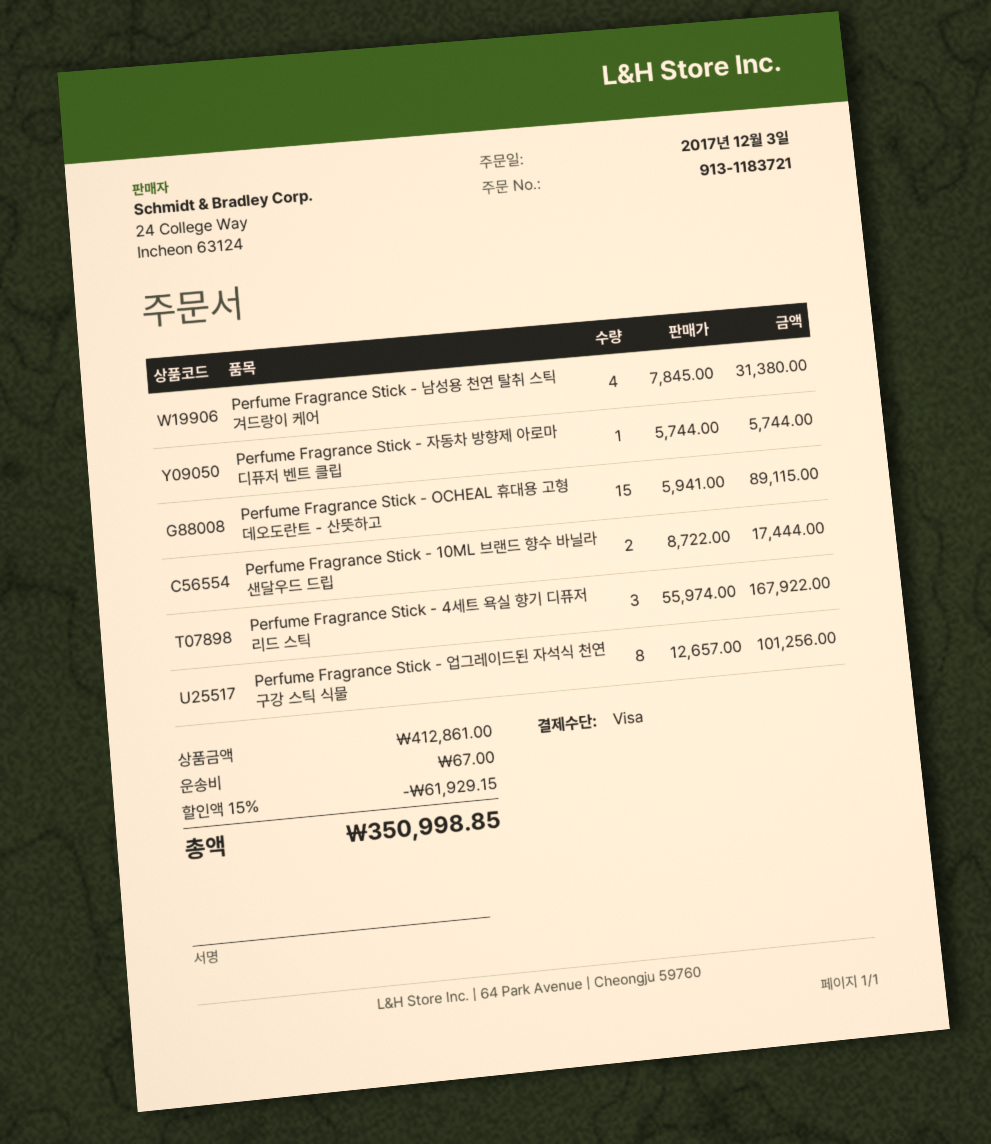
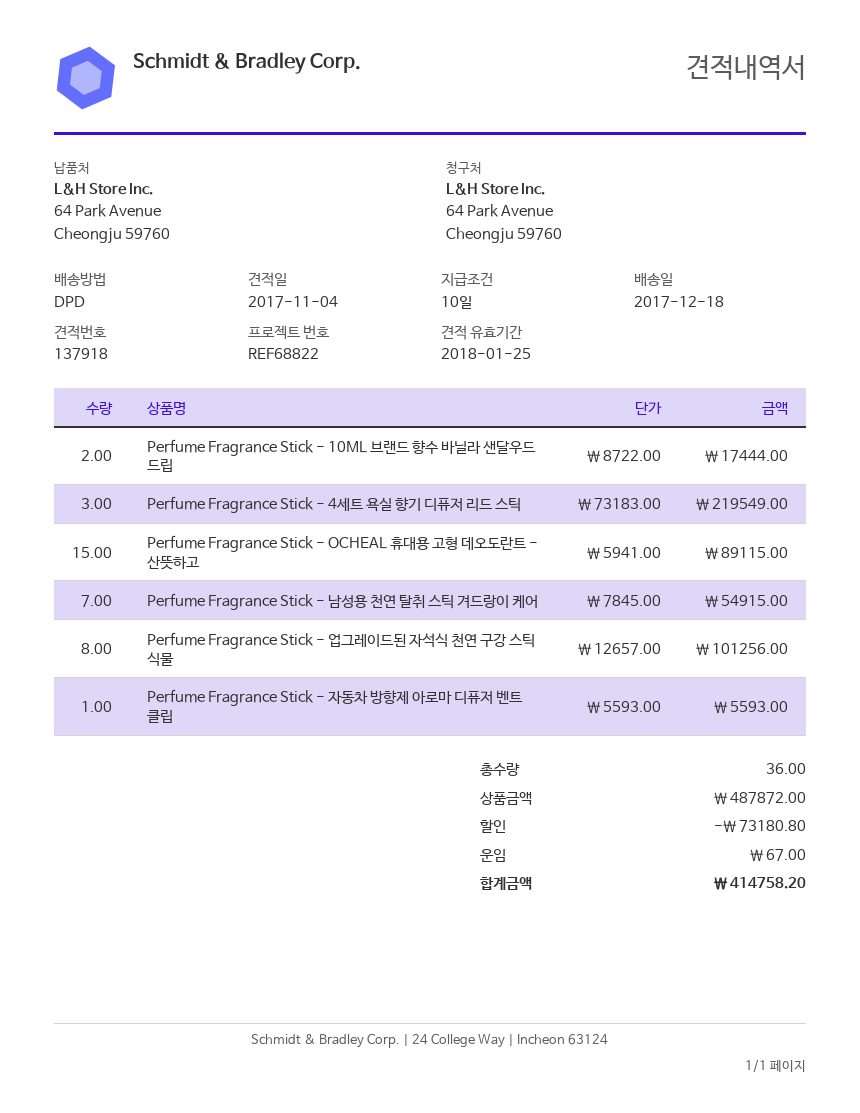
Perfume Fragrance Stick - 남성용 천연 탈취 스틱 겨드랑이 케어: 4 x 7845.00 = 31380.00 -> 7 x 7845.00 = 54915.00
Perfume Fragrance Stick - 자동차 방향제 아로마 디퓨저 벤트 클립: 1 x 5744.00 = 5744.00 -> 1 x 5593.00 = 5593.00
Perfume Fragrance Stick - 4세트 욕실 향기 디퓨저 리드 스틱: 3 x 55974.00 = 167922.00 -> 3 x 73183.00 = 219549.00
subtotal: 412861.00 -> 487872.00
discount: 61929.15 -> 73180.80
total: 350998.85 -> 414758.20

